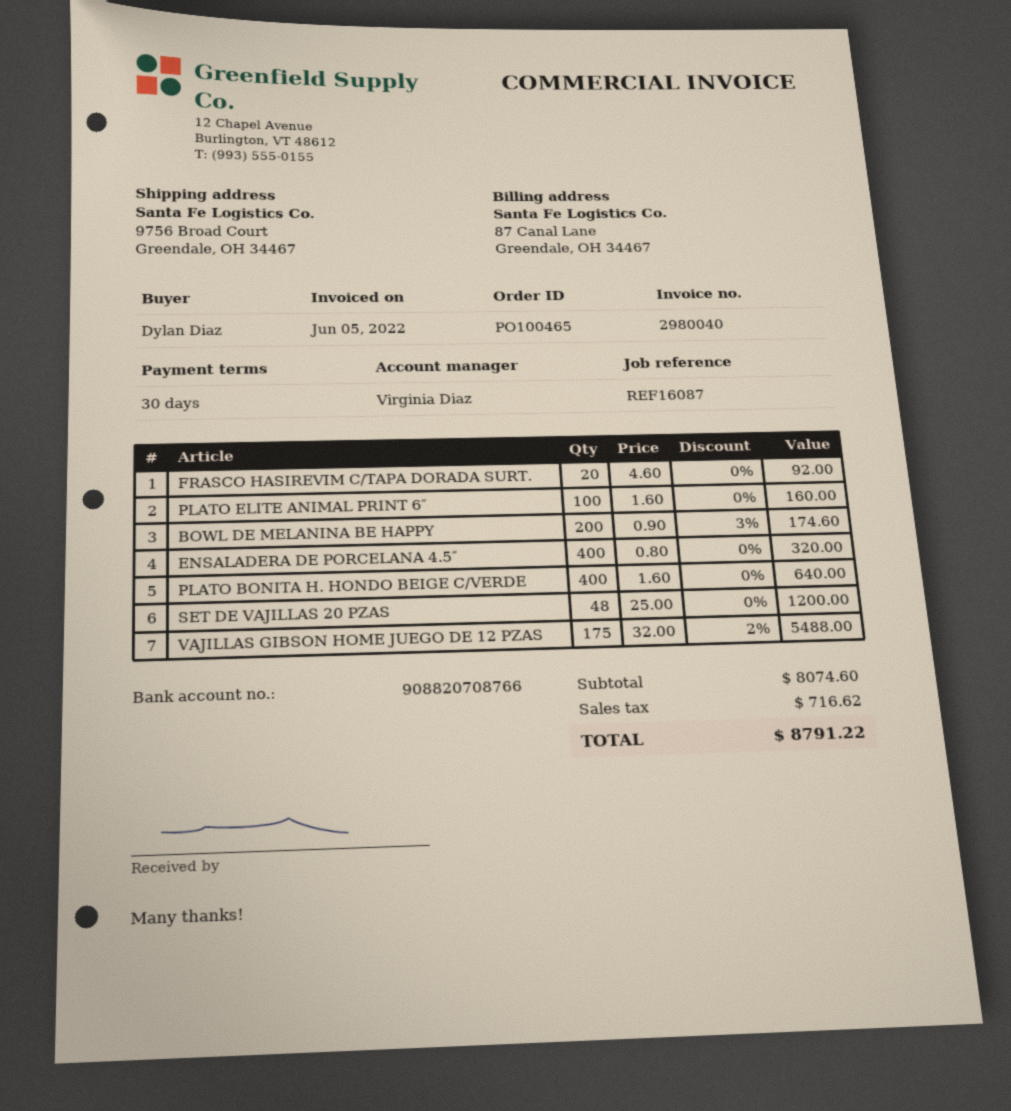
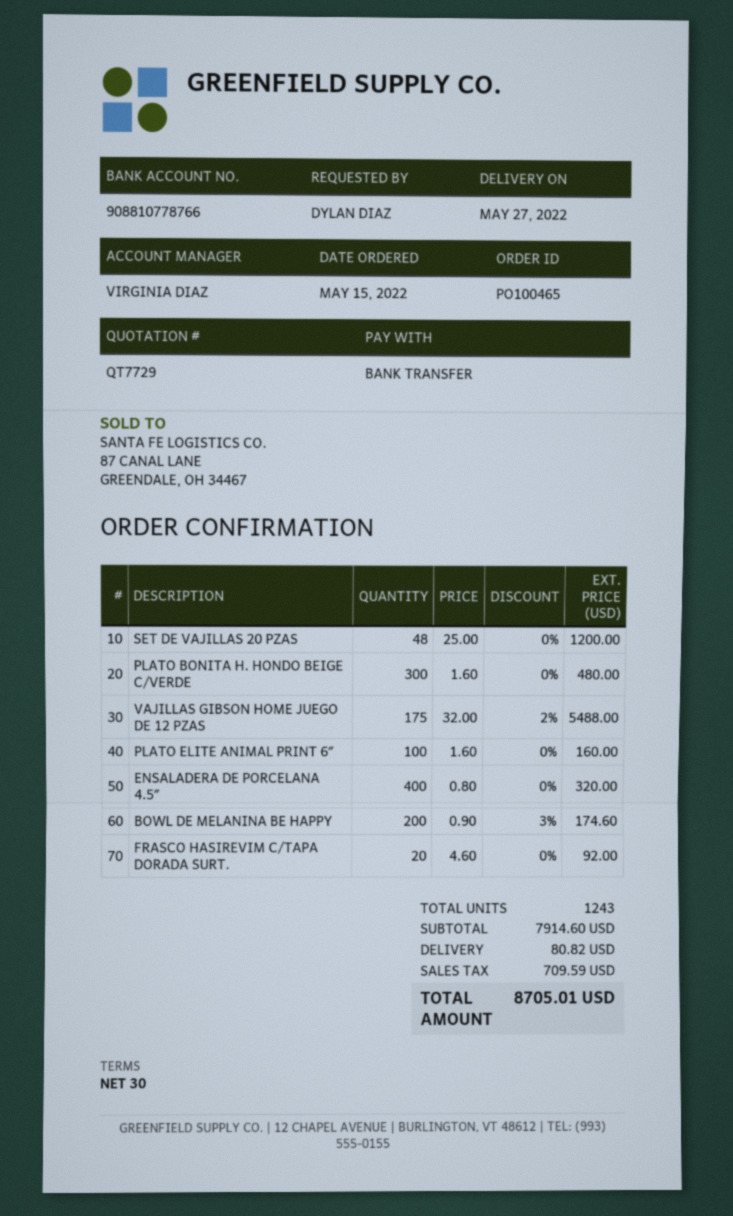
bank account: 908820708766 -> 908810778766
PLATO BONITA H. HONDO BEIGE C/VERDE: 400 x 1.60 = 640.00 -> 300 x 1.60 = 480.00
subtotal: 8074.60 -> 7914.60
shipping: none -> 80.82
tax: 716.62 -> 709.59
total: 8791.22 -> 8705.01

